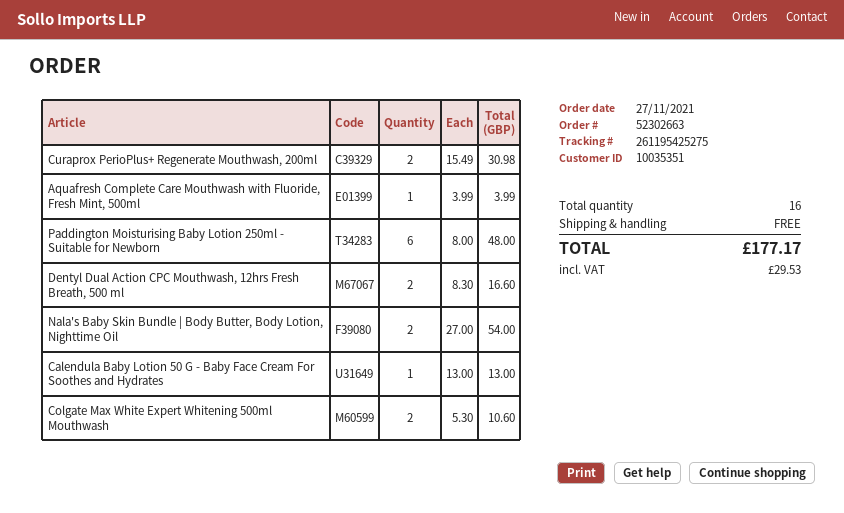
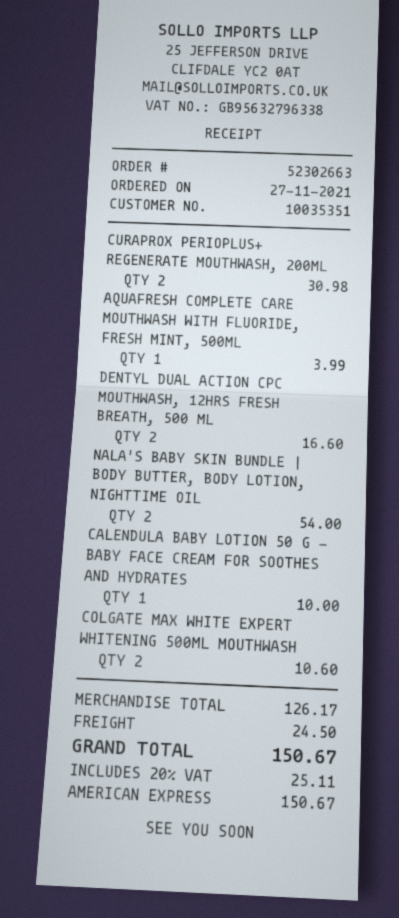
Paddington Moisturising Baby Lotion 250ml - Suitable for Newborn: 6 for 48.00 -> none
Calendula Baby Lotion 50 G - Baby Face Cream For Soothes and Hydrates: 1 for 13.00 -> 1 for 10.00
shipping: 0.00 -> 24.50
tax: 29.53 -> 25.11
total: 177.17 -> 150.67

